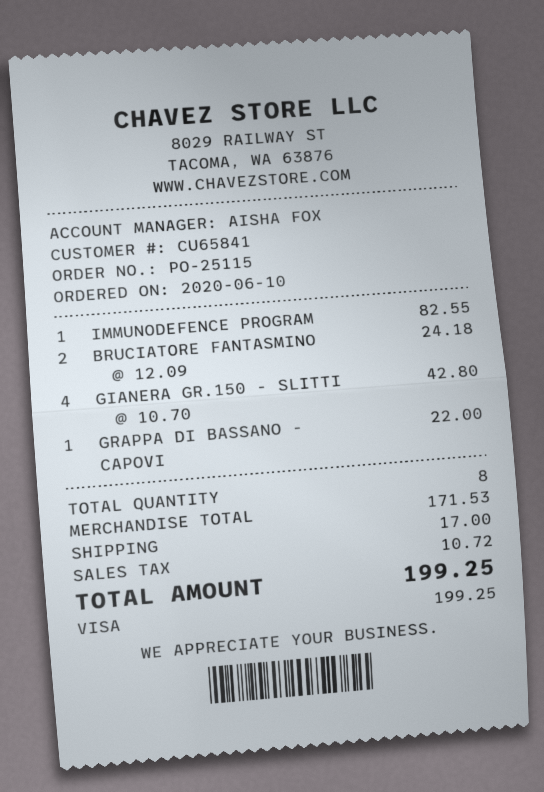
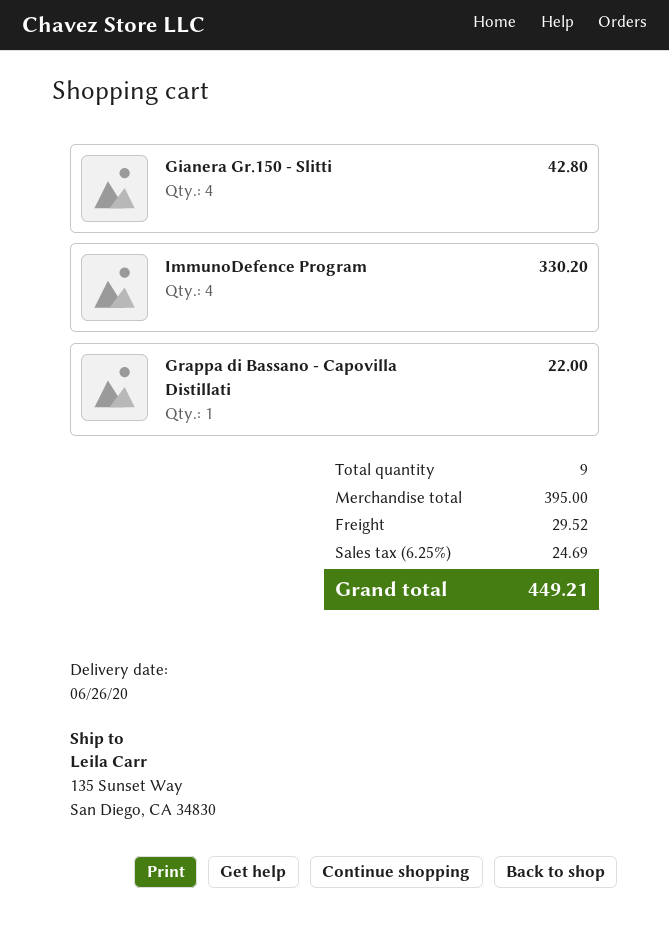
IMMUNODEFENCE PROGRAM: 1 for 82.55 -> 4 for 330.20
BRUCIATORE FANTASMINO: 2 for 24.18 -> none
total quantity: 8 -> 9
subtotal: 171.53 -> 395.00
shipping: 17.00 -> 29.52
tax: 10.72 -> 24.69
total: 199.25 -> 449.21

